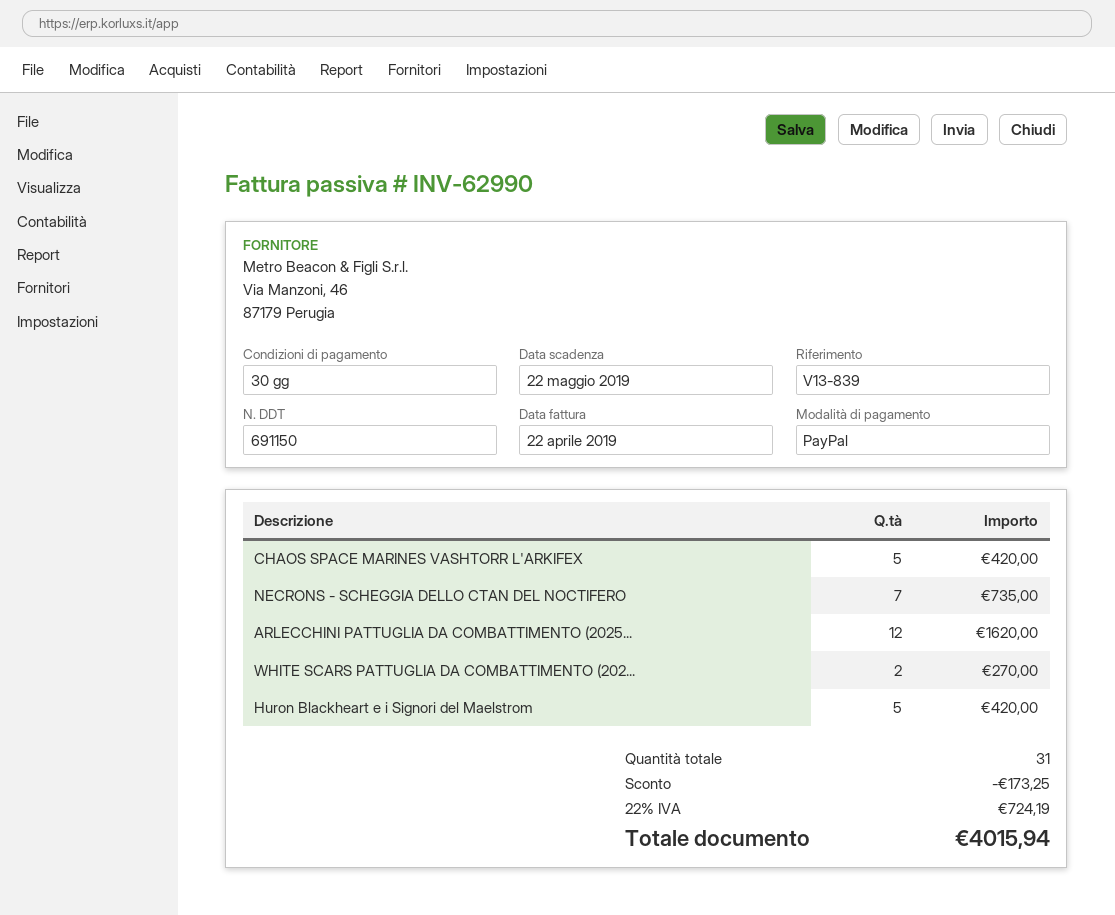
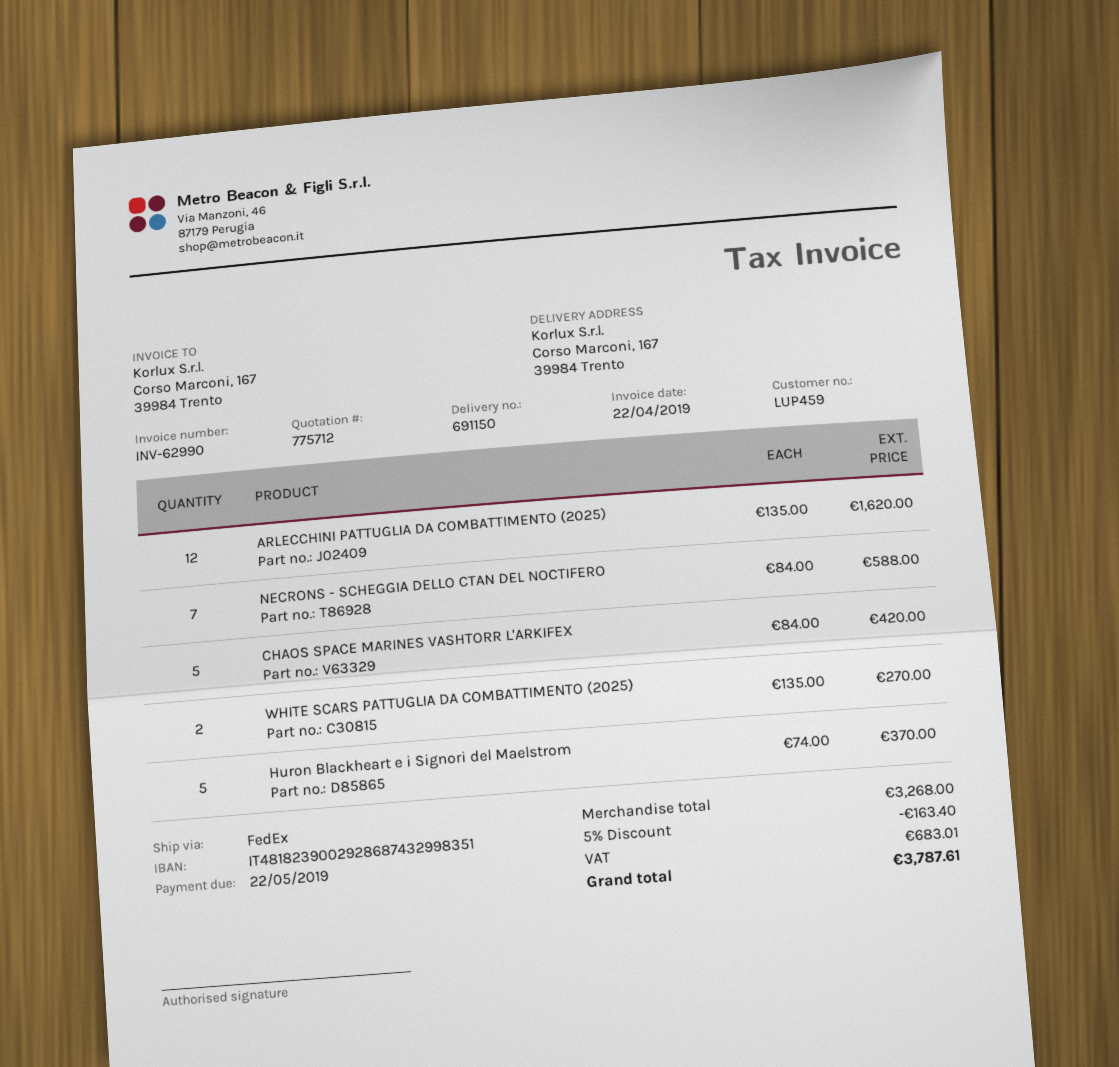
NECRONS - SCHEGGIA DELLO CTAN DEL NOCTIFERO: 7 for 735.00 -> 7 for 588.00
Huron Blackheart e i Signori del Maelstrom: 5 for 420.00 -> 5 for 370.00
discount: 173.25 -> 163.40
tax: 724.19 -> 683.01
total: 4015.94 -> 3787.61

